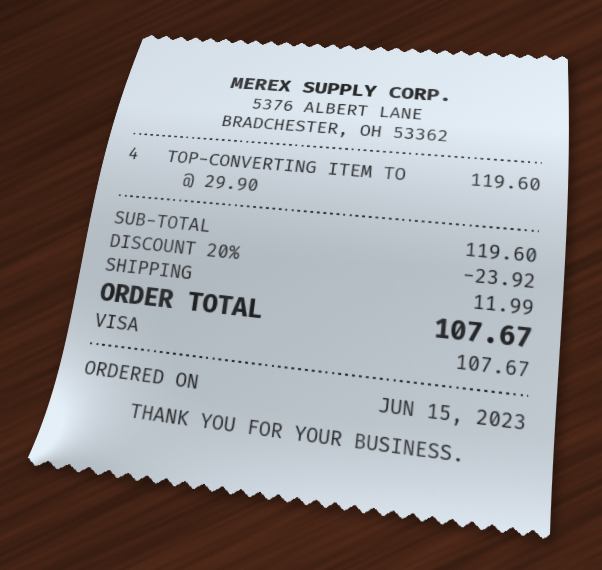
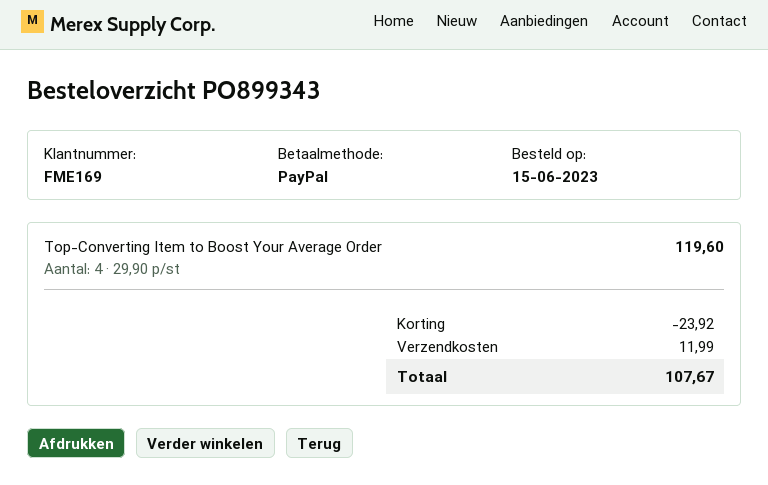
payment method: Visa -> PayPal

